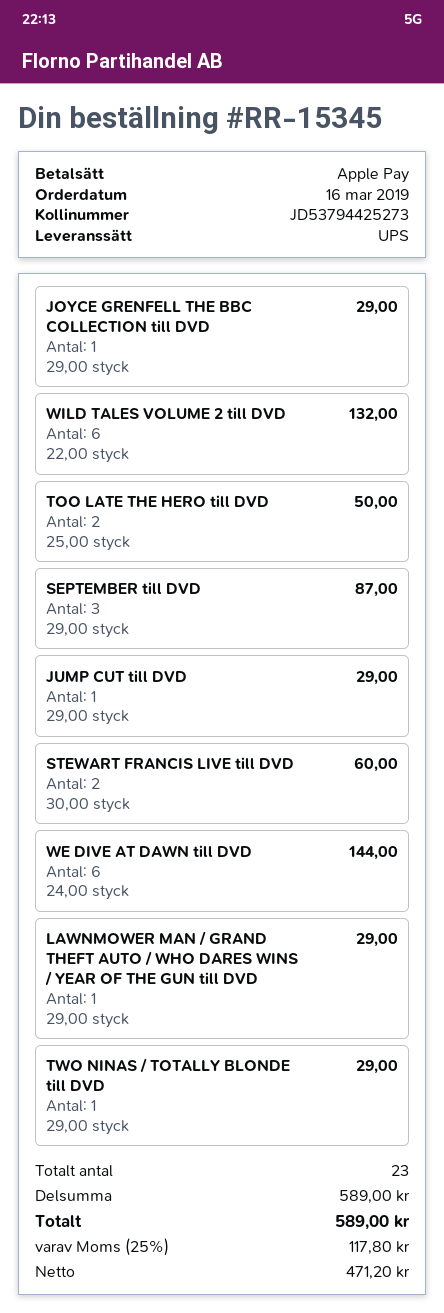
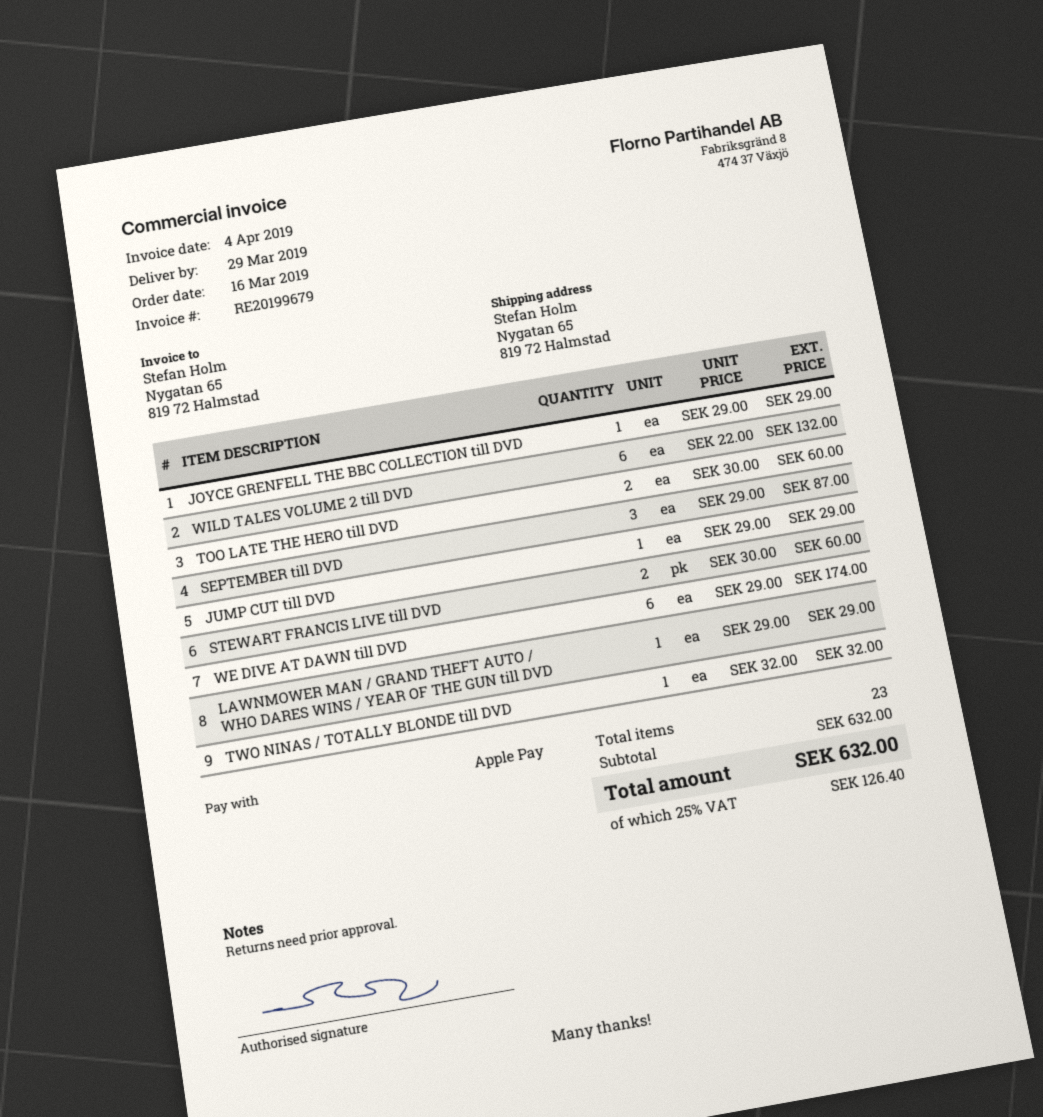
TOO LATE THE HERO till DVD: 2 x 25.00 = 50.00 -> 2 x 30.00 = 60.00
WE DIVE AT DAWN till DVD: 6 x 24.00 = 144.00 -> 6 x 29.00 = 174.00
TWO NINAS / TOTALLY BLONDE till DVD: 1 x 29.00 = 29.00 -> 1 x 32.00 = 32.00
subtotal: 589.00 -> 632.00
tax: 25% = 117.80 -> 25% = 126.40
total: 589.00 -> 632.00

